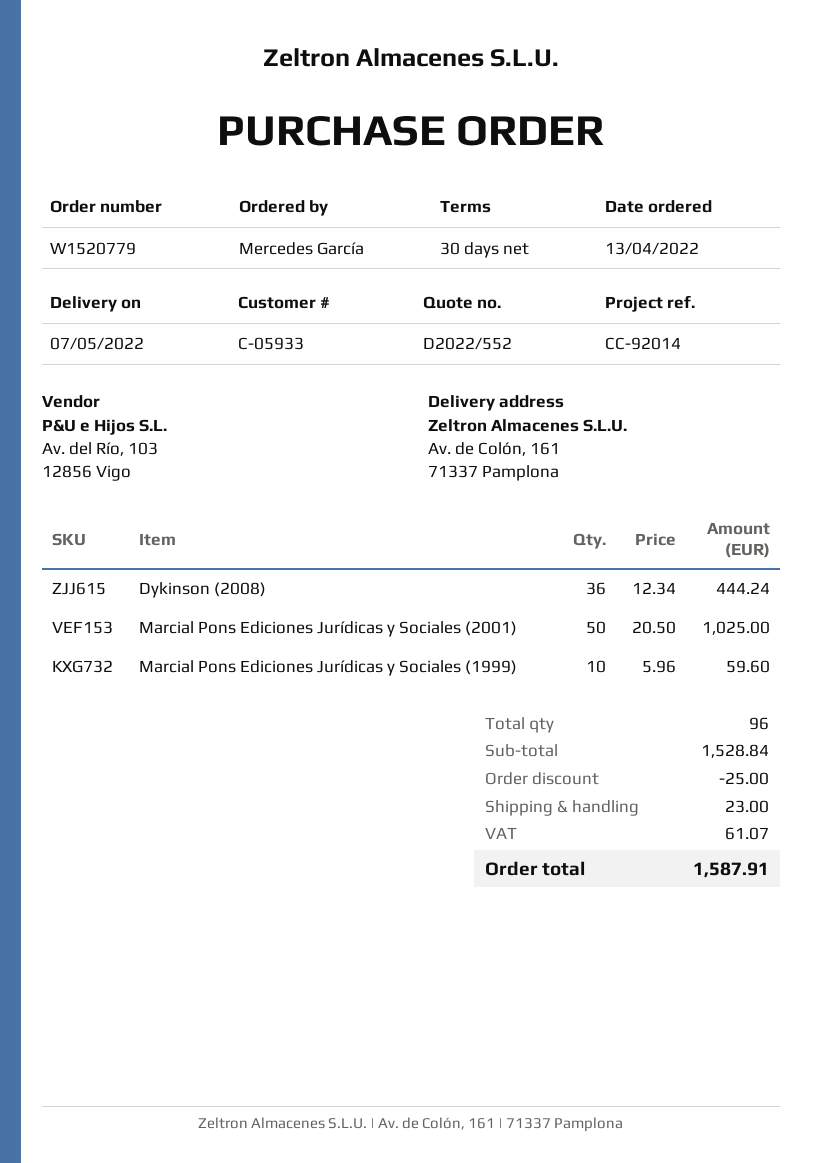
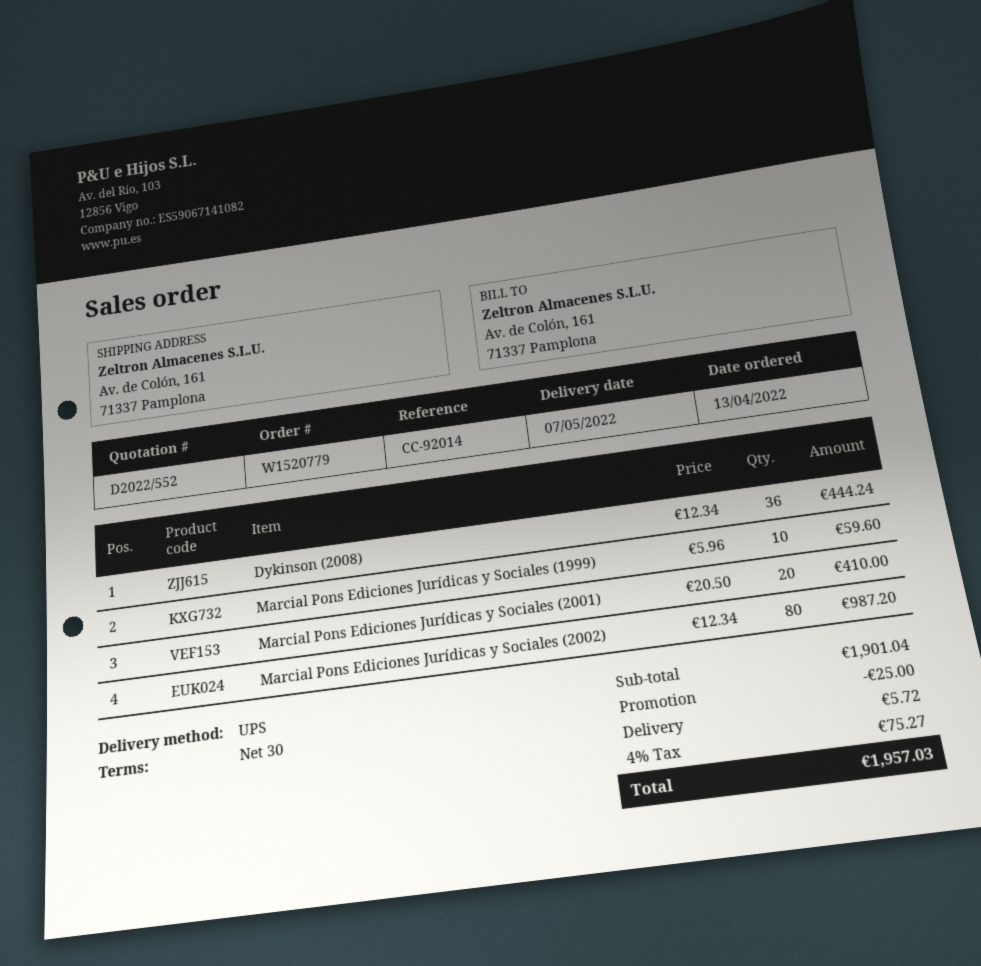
Marcial Pons Ediciones Jurídicas y Sociales (2001): 50 x 20.50 = 1025.00 -> 20 x 20.50 = 410.00
Marcial Pons Ediciones Jurídicas y Sociales (2002): none -> 80 x 12.34 = 987.20
subtotal: 1528.84 -> 1901.04
shipping: 23.00 -> 5.72
tax: 61.07 -> 75.27
total: 1587.91 -> 1957.03

